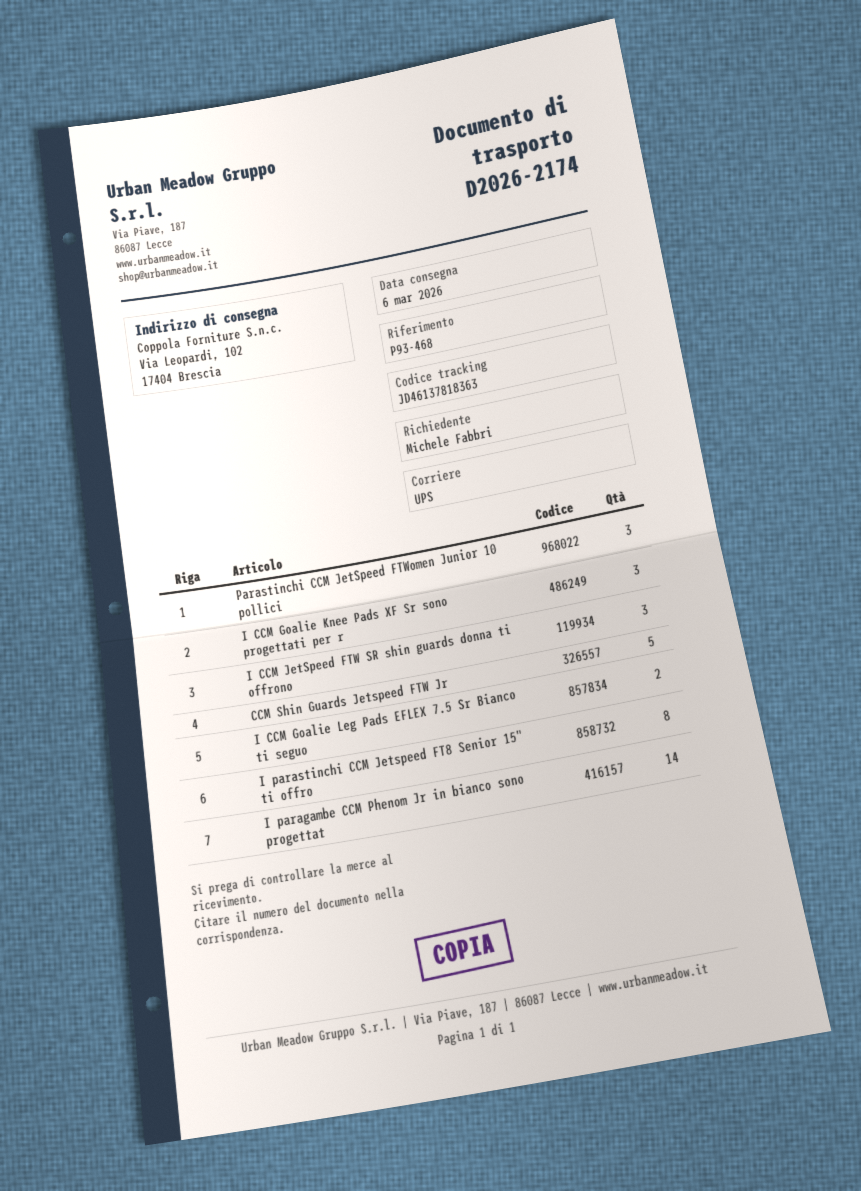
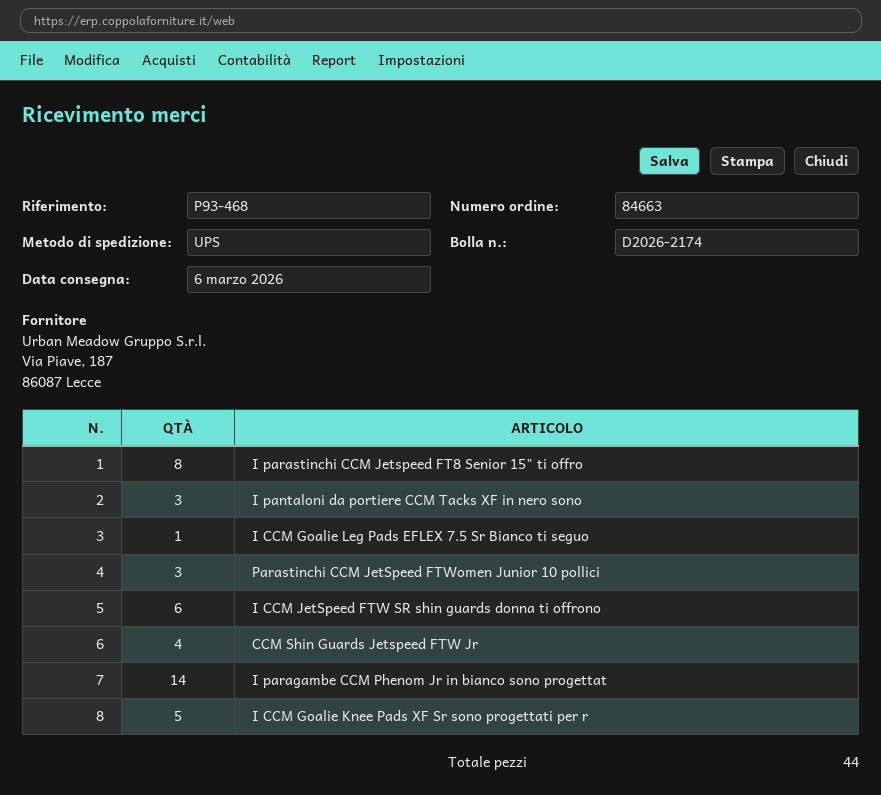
I CCM Goalie Knee Pads XF Sr sono progettati per r: 3 -> 5
I CCM JetSpeed FTW SR shin guards donna ti offrono: 3 -> 6
CCM Shin Guards Jetspeed FTW Jr: 5 -> 4
I CCM Goalie Leg Pads EFLEX 7.5 Sr Bianco ti seguo: 2 -> 1
I pantaloni da portiere CCM Tacks XF in nero sono: none -> 3

